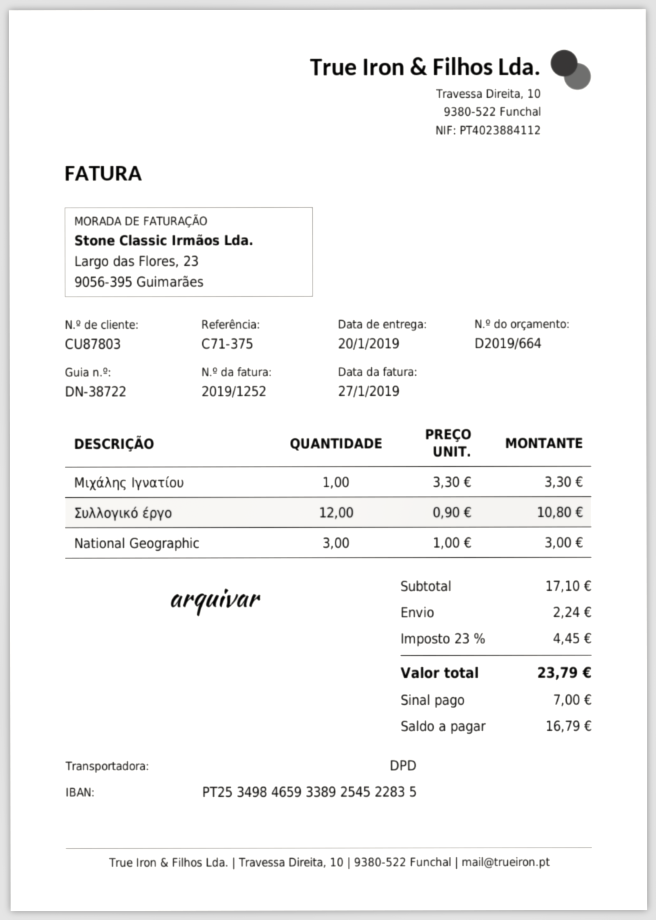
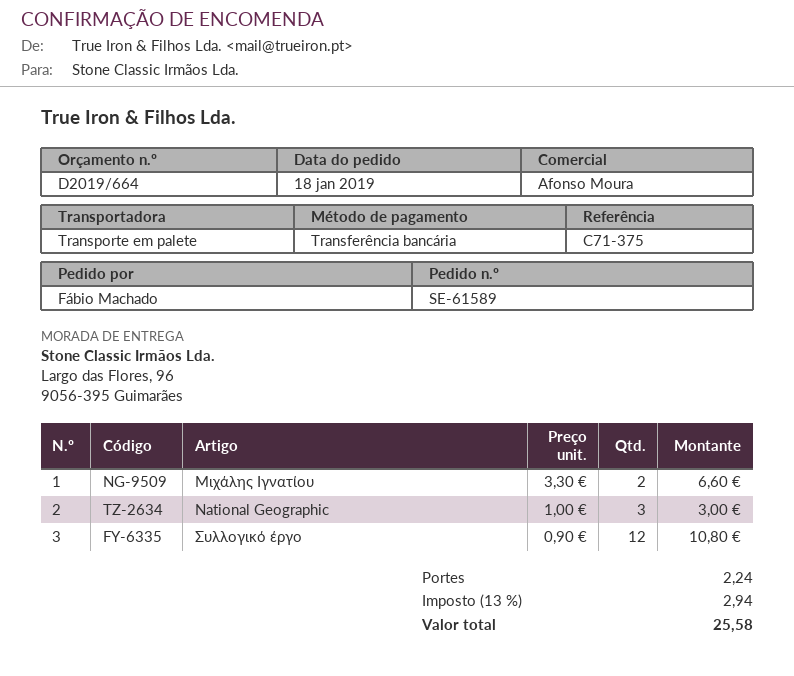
shipping method: DPD -> pallet freight
Μιχάλης Ιγνατίου: 1 x 3.30 = 3.30 -> 2 x 3.30 = 6.60
tax: 23% = 4.45 -> 13% = 2.94
total: 23.79 -> 25.58

